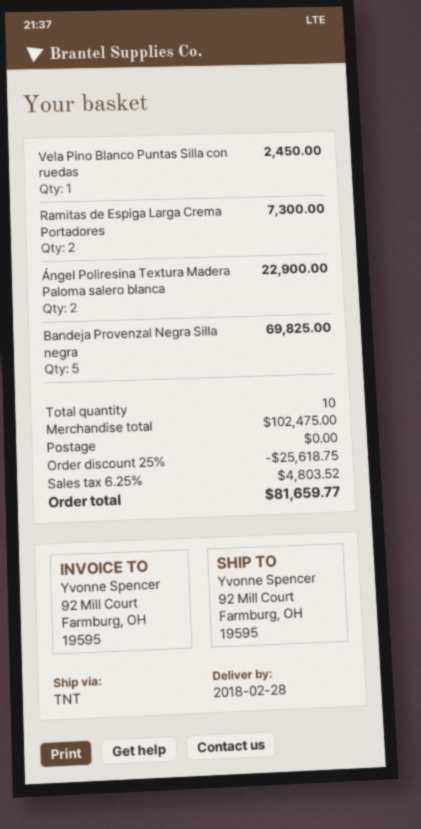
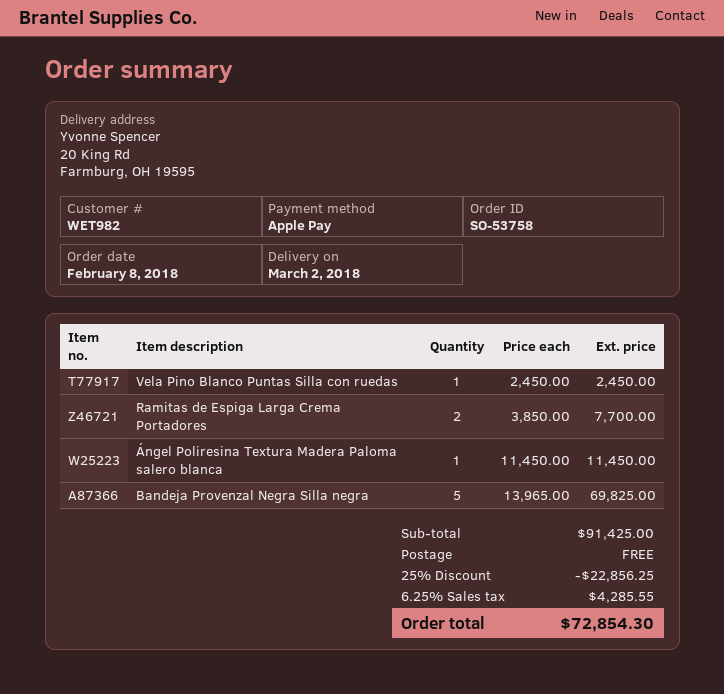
delivery date: 2018-02-28 -> 2018-03-02
ship to: 92 Mill Court, Farmburg, OH 19595 -> 20 King Rd, Farmburg, OH 19595
Ramitas de Espiga Larga Crema Portadores: 2 for 7300.00 -> 2 for 7700.00
Ángel Poliresina Textura Madera Paloma salero blanca: 2 for 22900.00 -> 1 for 11450.00
subtotal: 102475.00 -> 91425.00
discount: 25% = 25618.75 -> 25% = 22856.25
tax: 6.25% = 4803.52 -> 6.25% = 4285.55
total: 81659.77 -> 72854.30

